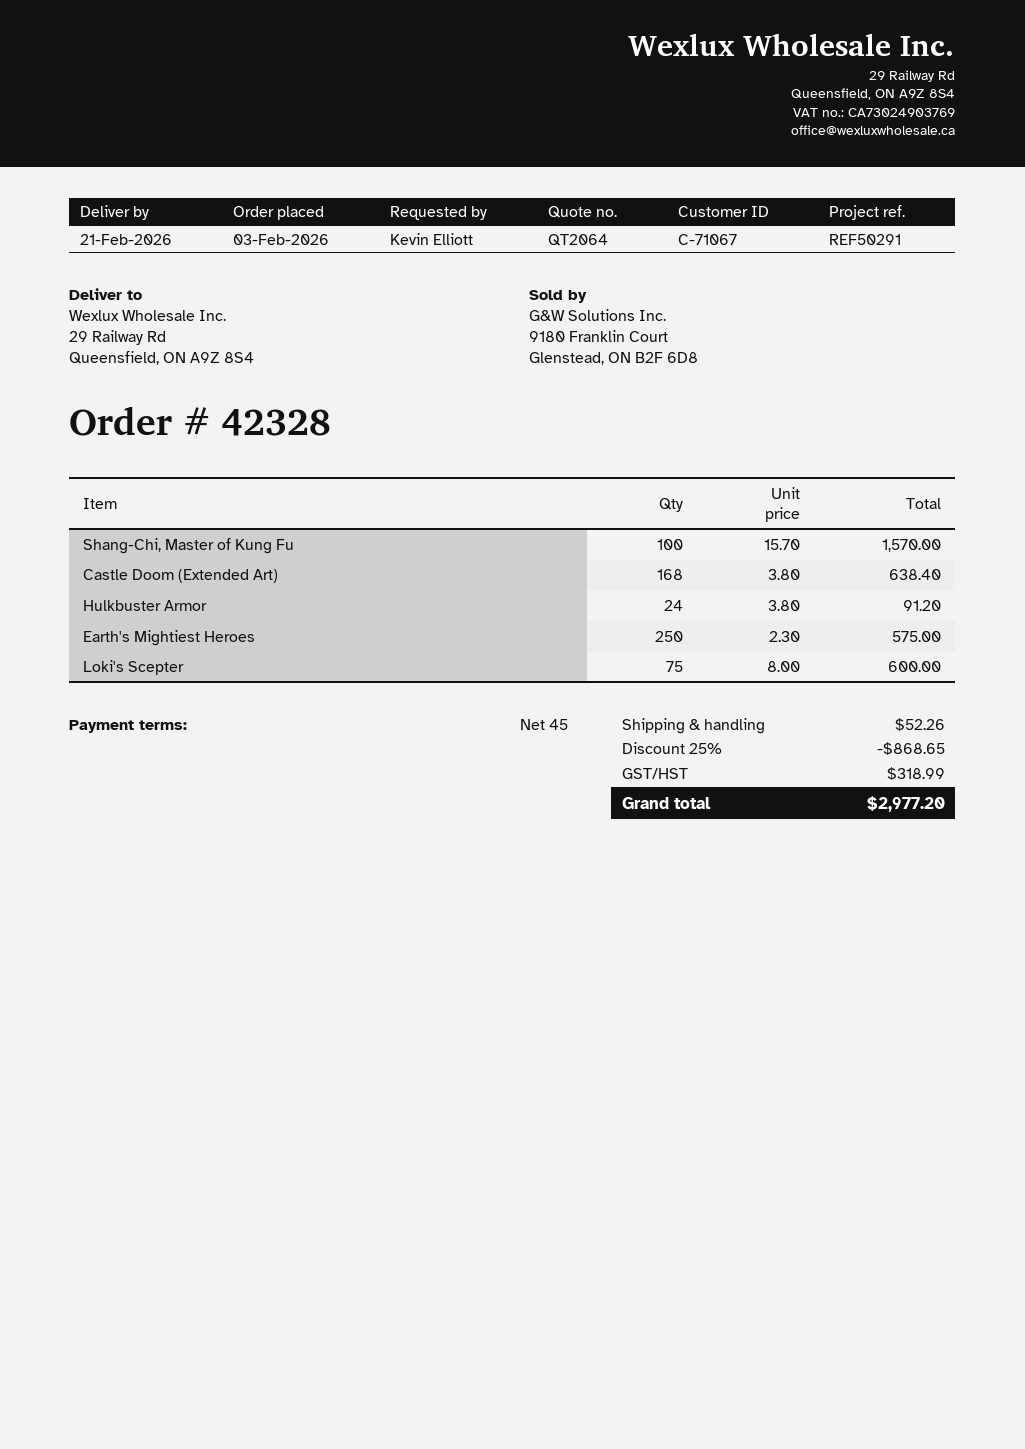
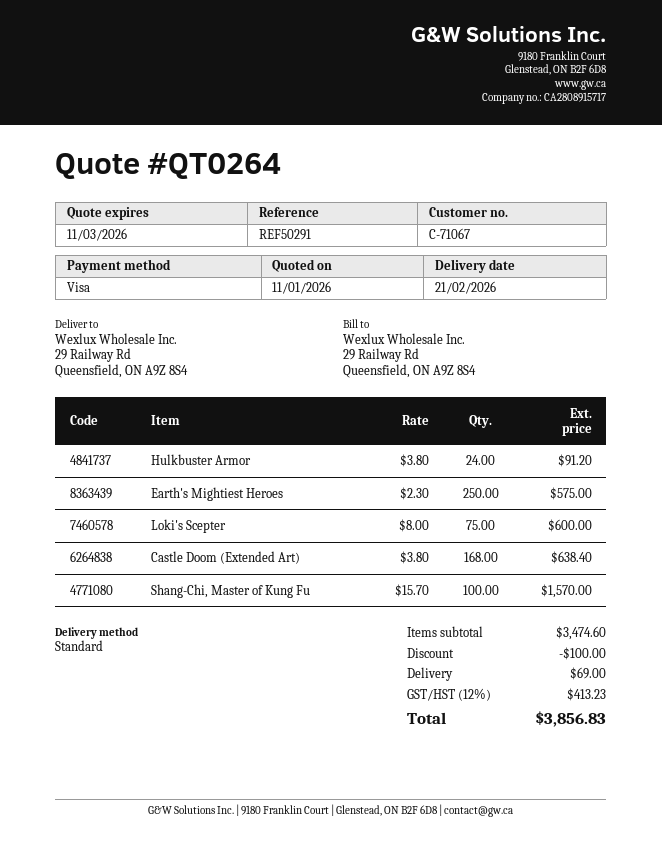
quote number: QT2064 -> QT0264
discount: 868.65 -> 100.00
shipping: 52.26 -> 69.00
tax: 318.99 -> 413.23
total: 2977.20 -> 3856.83

